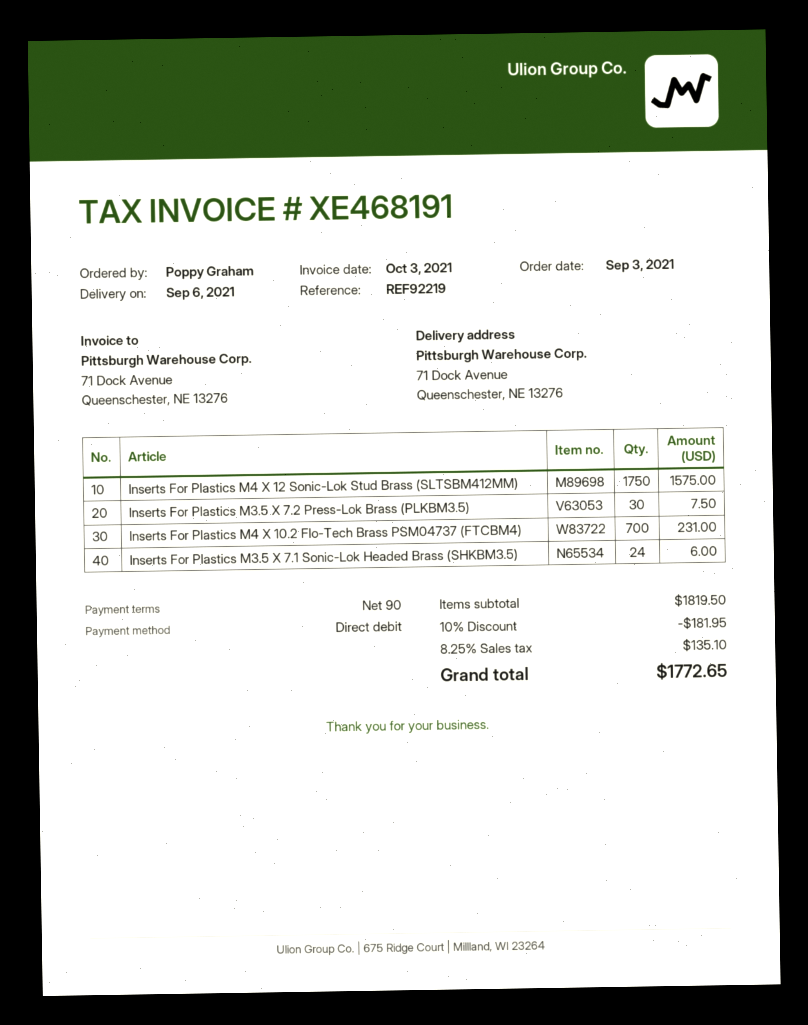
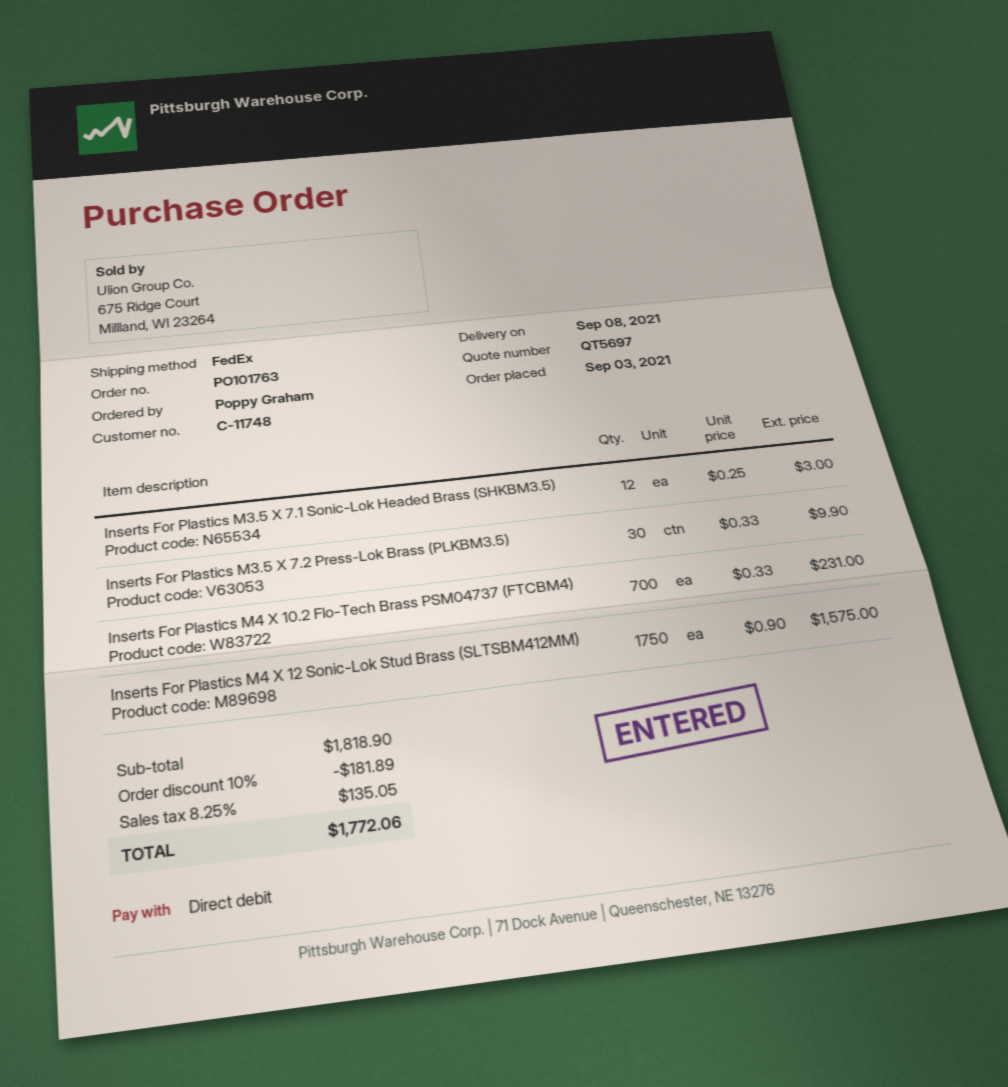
delivery date: 2021-09-06 -> 2021-09-08
Inserts For Plastics M3.5 X 7.2 Press-Lok Brass (PLKBM3.5): 30 for 7.50 -> 30 for 9.90
Inserts For Plastics M3.5 X 7.1 Sonic-Lok Headed Brass (SHKBM3.5): 24 for 6.00 -> 12 for 3.00
subtotal: 1819.50 -> 1818.90
discount: 10% = 181.95 -> 10% = 181.89
tax: 8.25% = 135.10 -> 8.25% = 135.05
total: 1772.65 -> 1772.06

